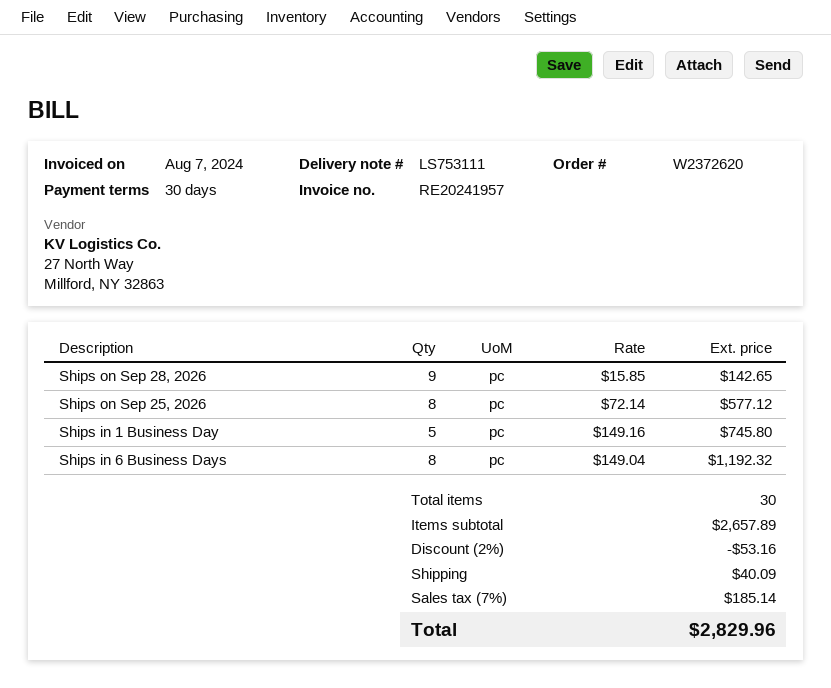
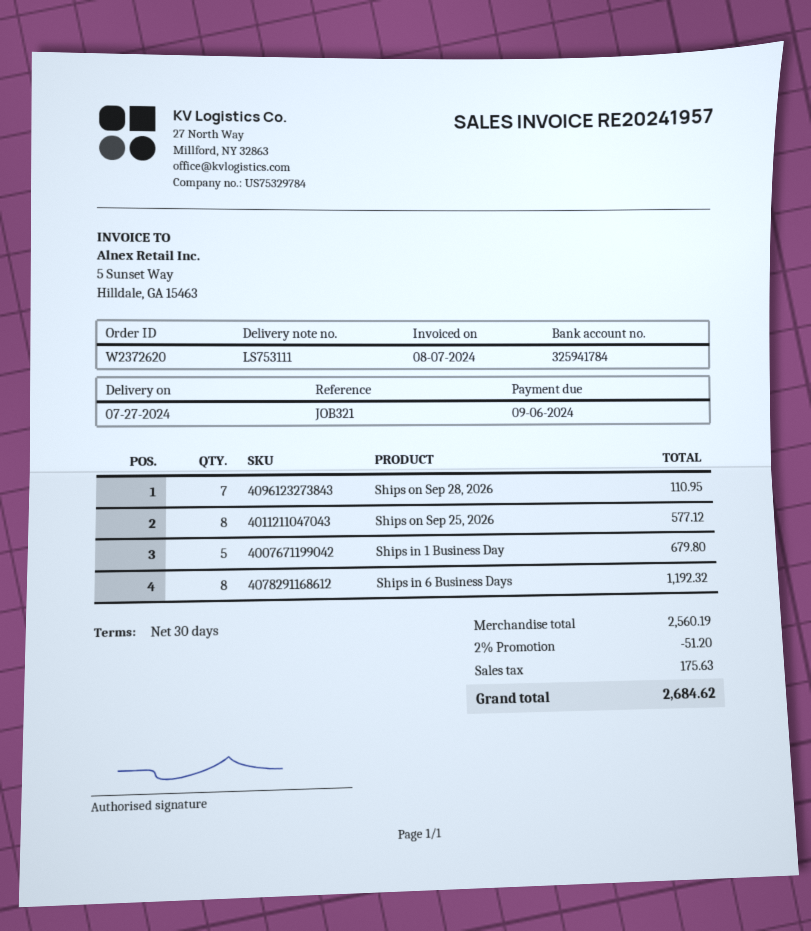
Ships on Sep 28, 2026: 9 for 142.65 -> 7 for 110.95
Ships in 1 Business Day: 5 for 745.80 -> 5 for 679.80
subtotal: 2657.89 -> 2560.19
discount: 2% = 53.16 -> 2% = 51.20
shipping: 40.09 -> none
tax: 185.14 -> 175.63
total: 2829.96 -> 2684.62

